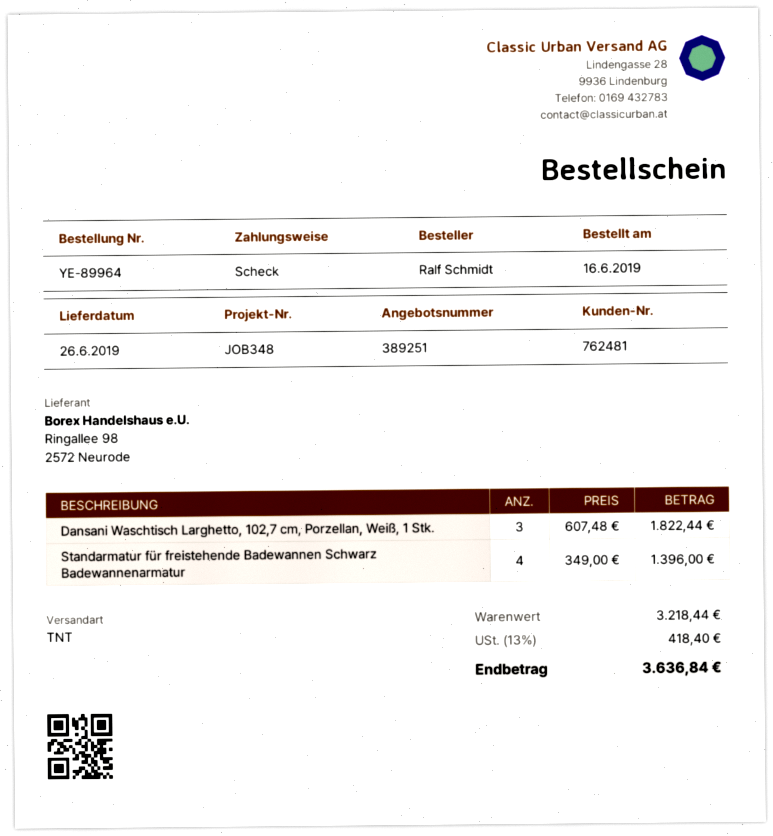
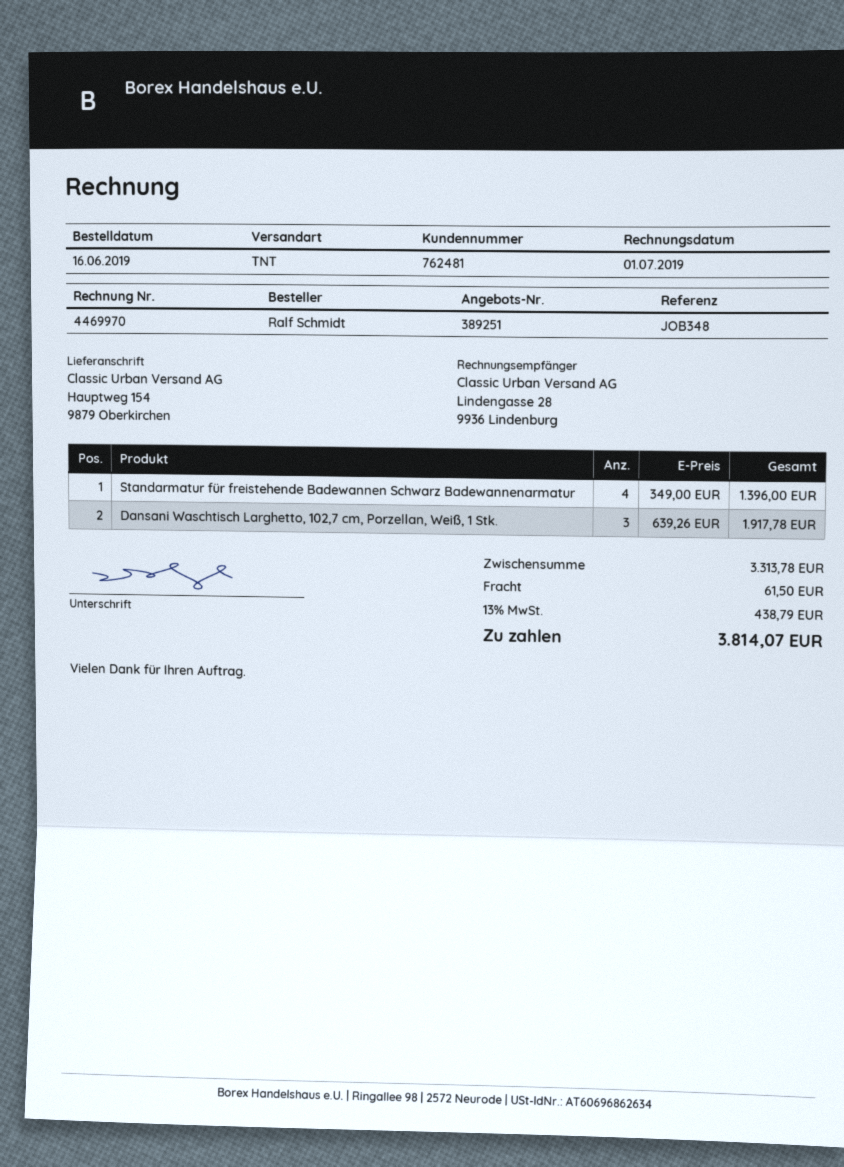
Dansani Waschtisch Larghetto, 102,7 cm, Porzellan, Weiß, 1 Stk.: 3 x 607.48 = 1822.44 -> 3 x 639.26 = 1917.78
subtotal: 3218.44 -> 3313.78
shipping: none -> 61.50
tax: 13% = 418.40 -> 13% = 438.79
total: 3636.84 -> 3814.07

